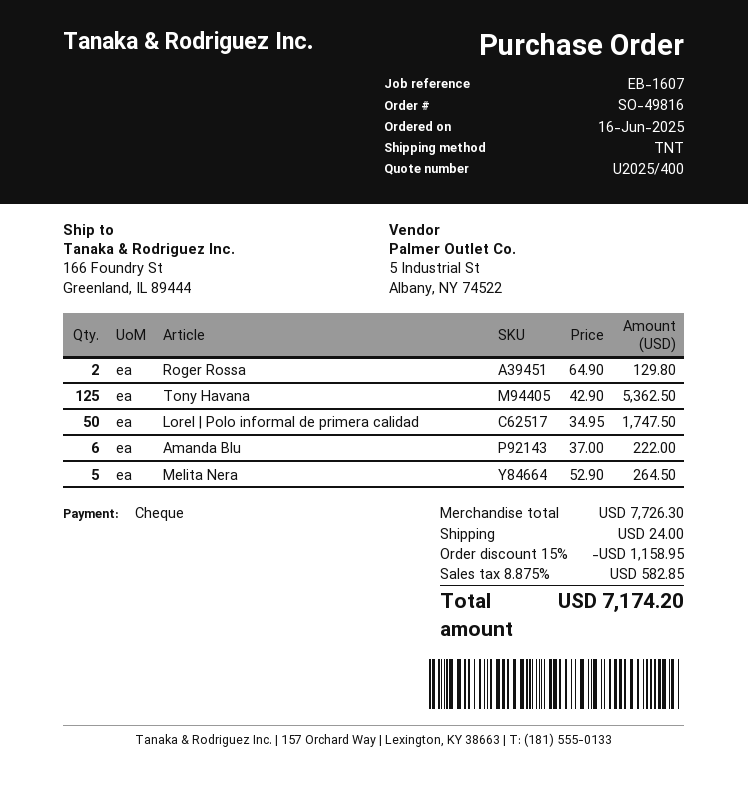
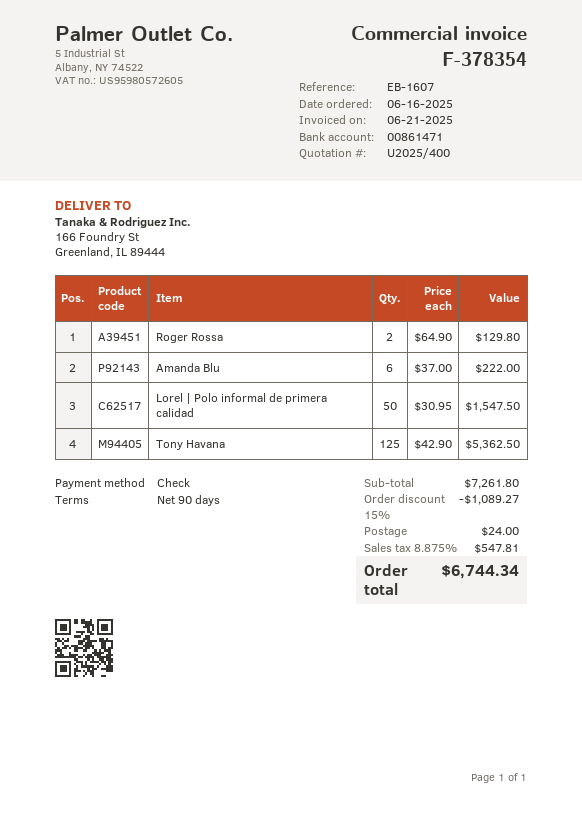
Lorel | Polo informal de primera calidad: 50 x 34.95 = 1747.50 -> 50 x 30.95 = 1547.50
Melita Nera: 5 x 52.90 = 264.50 -> none
subtotal: 7726.30 -> 7261.80
discount: 15% = 1158.95 -> 15% = 1089.27
tax: 8.875% = 582.85 -> 8.875% = 547.81
total: 7174.20 -> 6744.34

